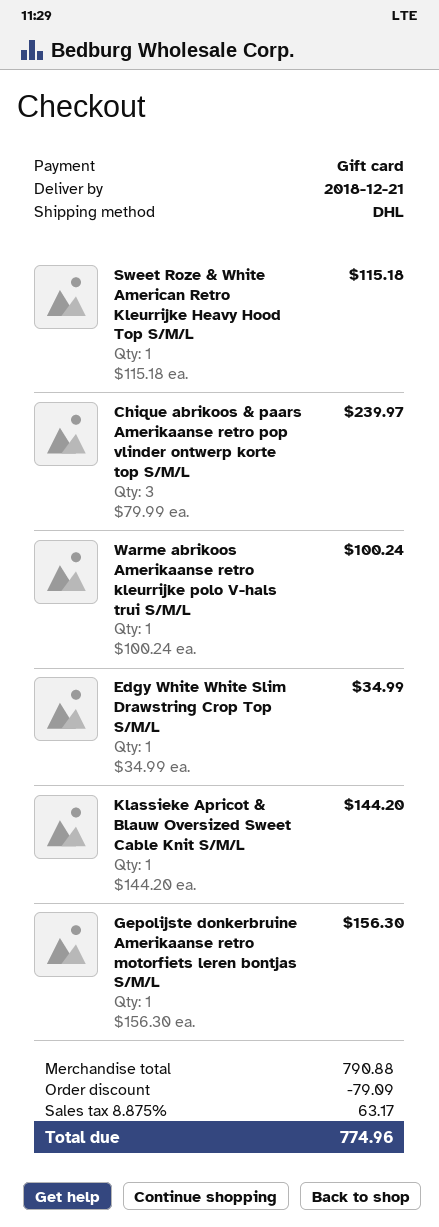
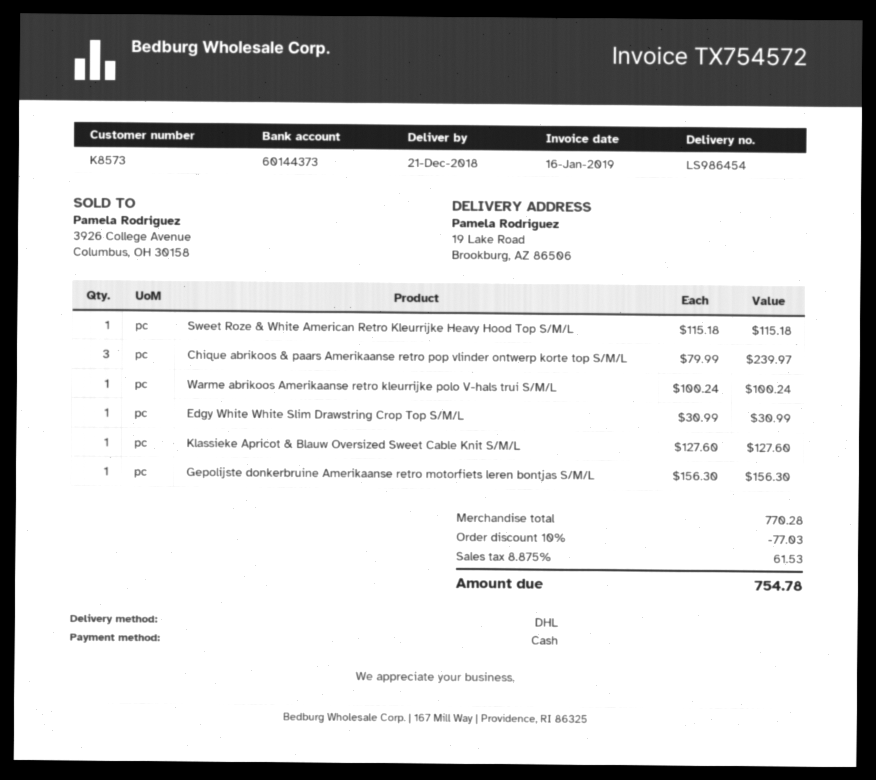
payment method: gift card -> cash
Edgy White White Slim Drawstring Crop Top S/M/L: 1 x 34.99 = 34.99 -> 1 x 30.99 = 30.99
Klassieke Apricot & Blauw Oversized Sweet Cable Knit S/M/L: 1 x 144.20 = 144.20 -> 1 x 127.60 = 127.60
subtotal: 790.88 -> 770.28
discount: 79.09 -> 77.03
tax: 8.875% = 63.17 -> 8.875% = 61.53
total: 774.96 -> 754.78

